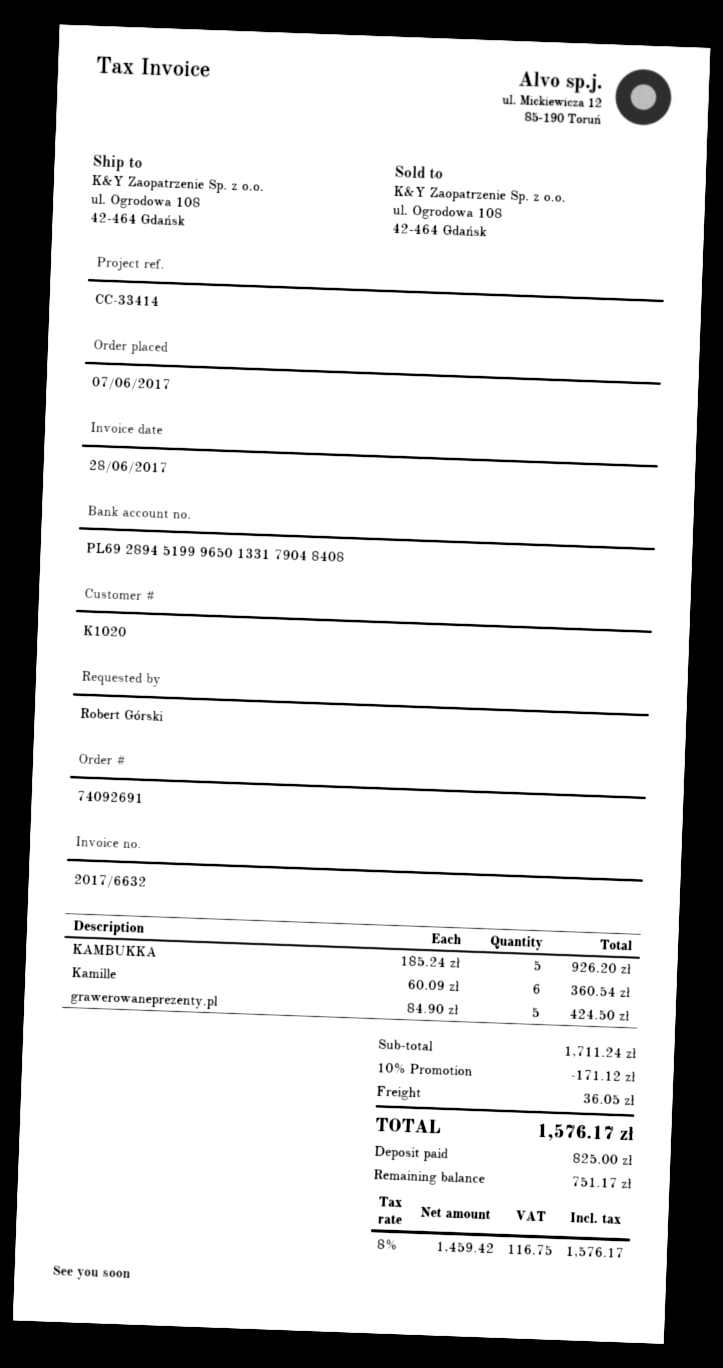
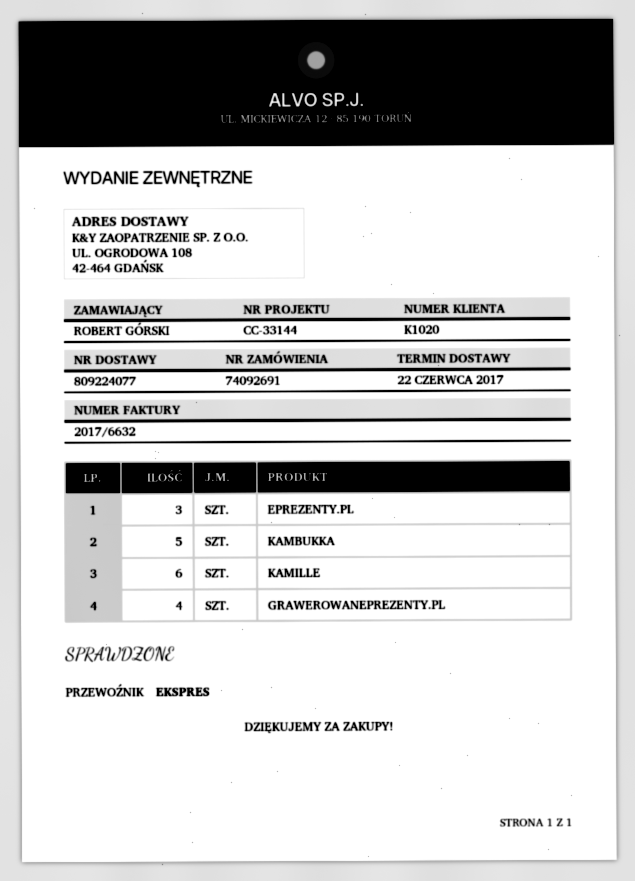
reference: CC-33414 -> CC-33144
grawerowaneprezenty.pl: 5 -> 4
EPREZENTY.PL: none -> 3

